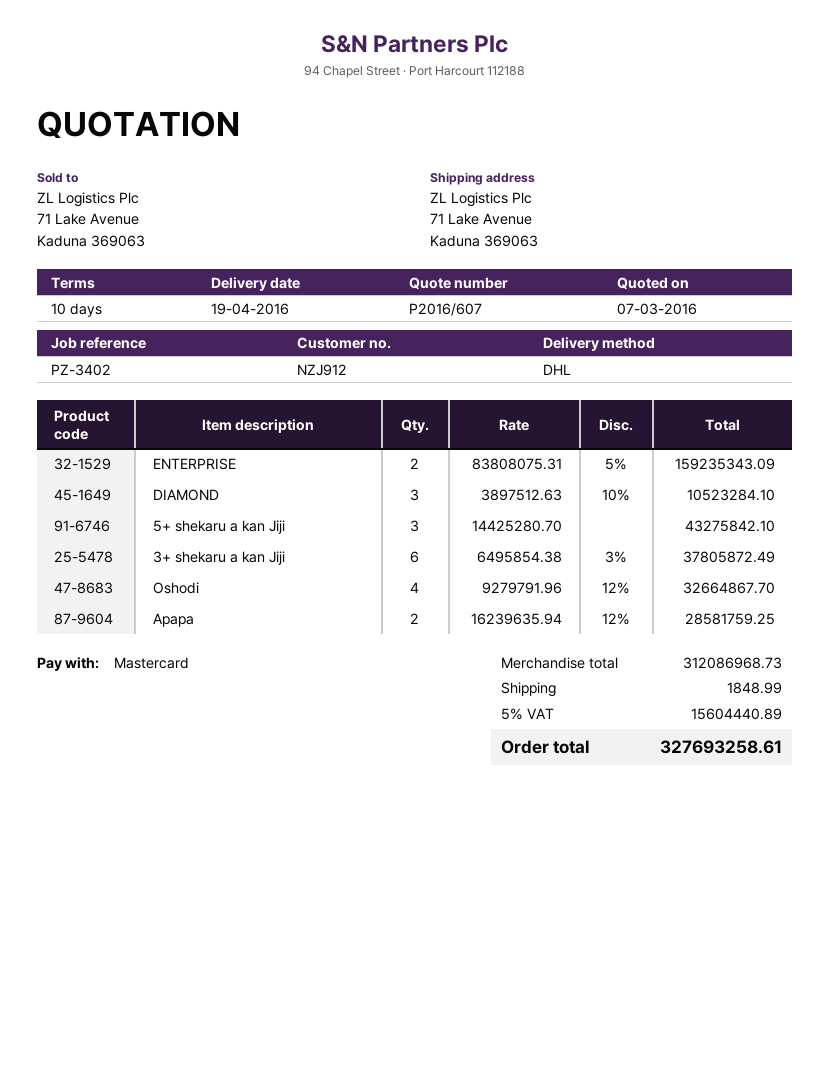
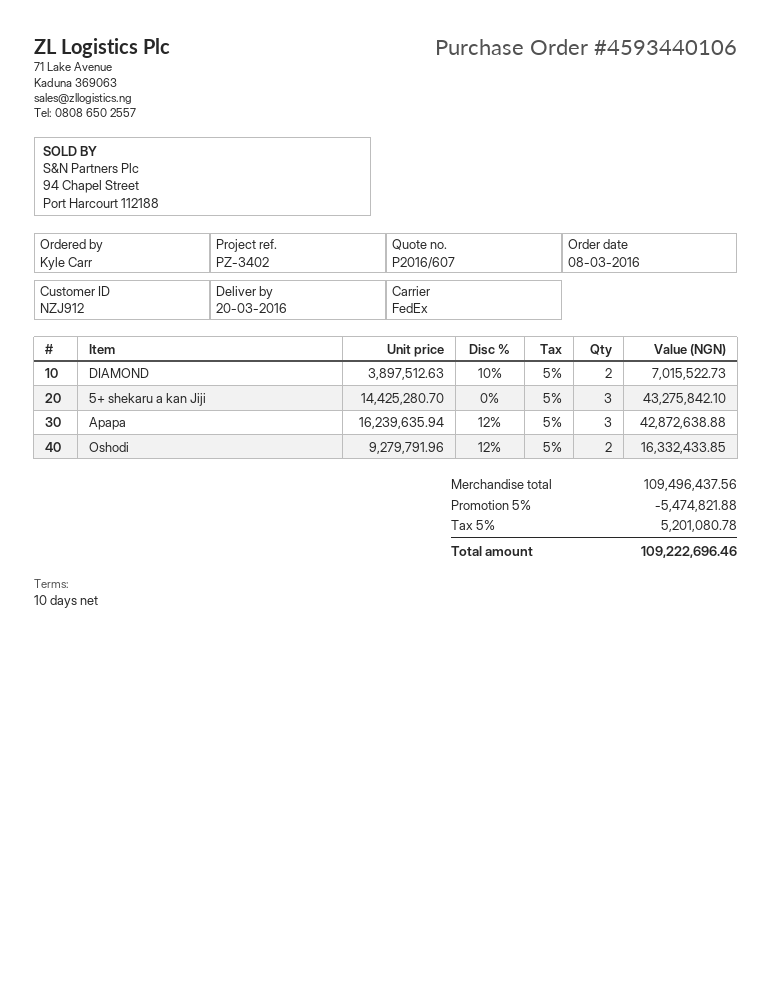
delivery date: 2016-04-19 -> 2016-03-20
shipping method: DHL -> FedEx
ENTERPRISE: 2 x 83808075.31 - 5% = 159235343.09 -> none
DIAMOND: 3 x 3897512.63 - 10% = 10523284.10 -> 2 x 3897512.63 - 10% = 7015522.73
3+ shekaru a kan Jiji: 6 x 6495854.38 - 3% = 37805872.49 -> none
Oshodi: 4 x 9279791.96 - 12% = 32664867.70 -> 2 x 9279791.96 - 12% = 16332433.85
Apapa: 2 x 16239635.94 - 12% = 28581759.25 -> 3 x 16239635.94 - 12% = 42872638.88
subtotal: 312086968.73 -> 109496437.56
discount: none -> 5% = 5474821.88
shipping: 1848.99 -> none
tax: 5% = 15604440.89 -> 5% = 5201080.78
total: 327693258.61 -> 109222696.46

